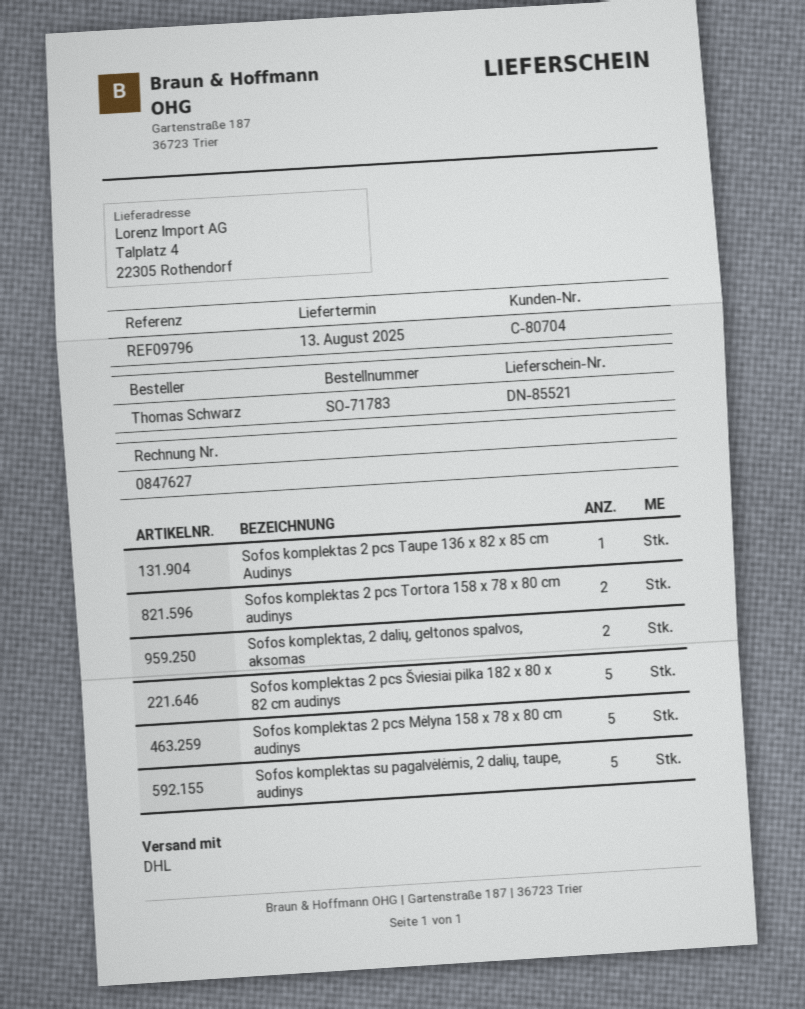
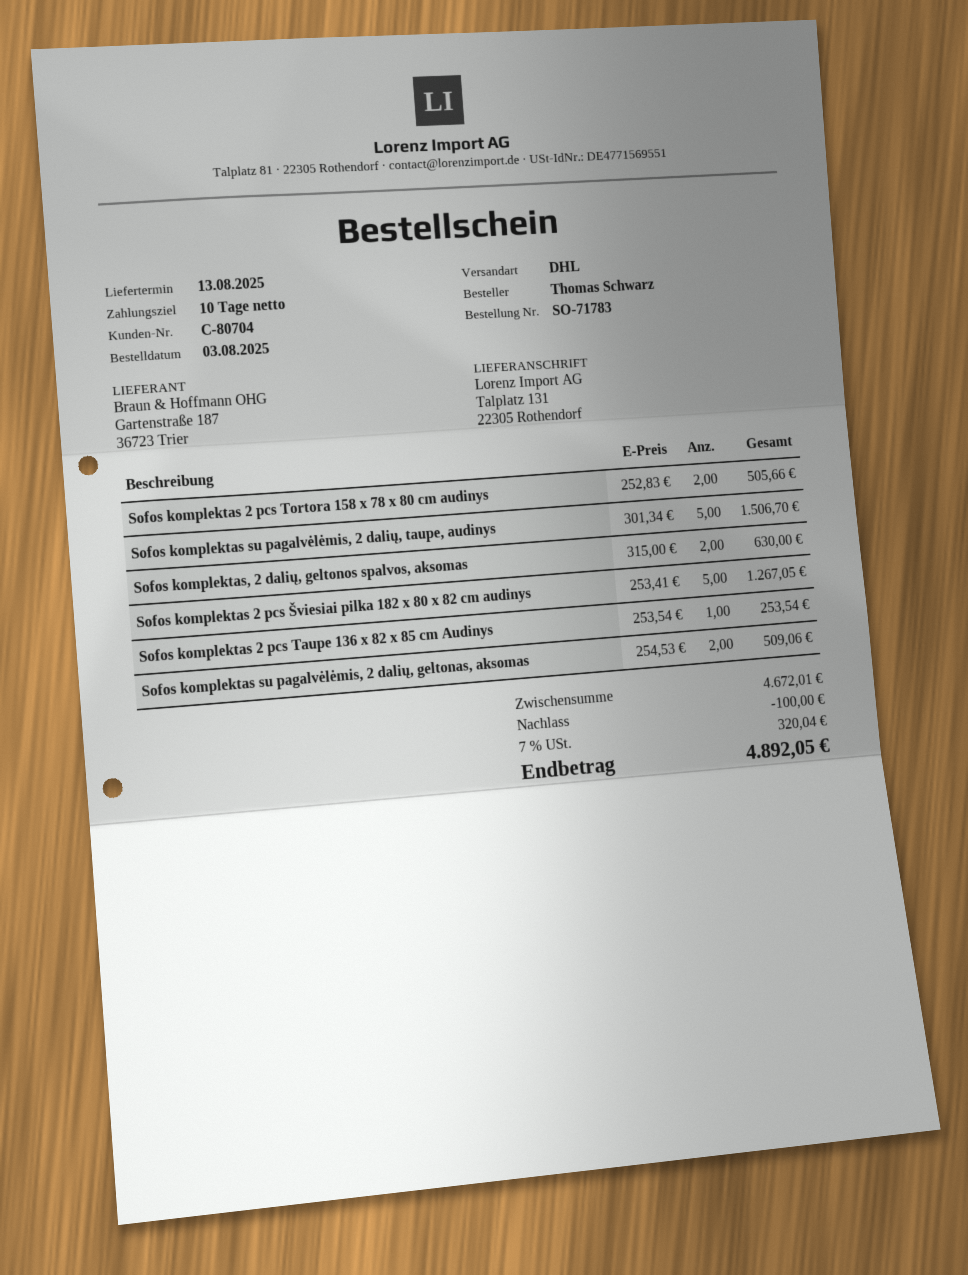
ship to: Talplatz 4, 22305 Rothendorf -> Talplatz 131, 22305 Rothendorf
Sofos komplektas 2 pcs Mėlyna 158 x 78 x 80 cm audinys: 5 -> none
Sofos komplektas su pagalvėlėmis, 2 dalių, geltonas, aksomas: none -> 2

